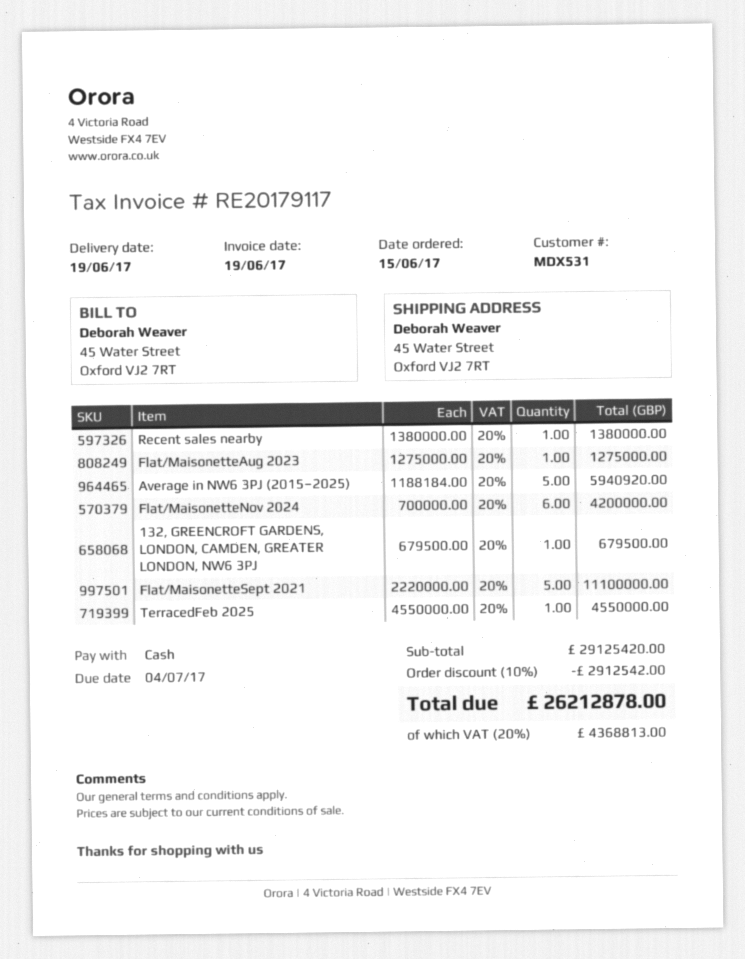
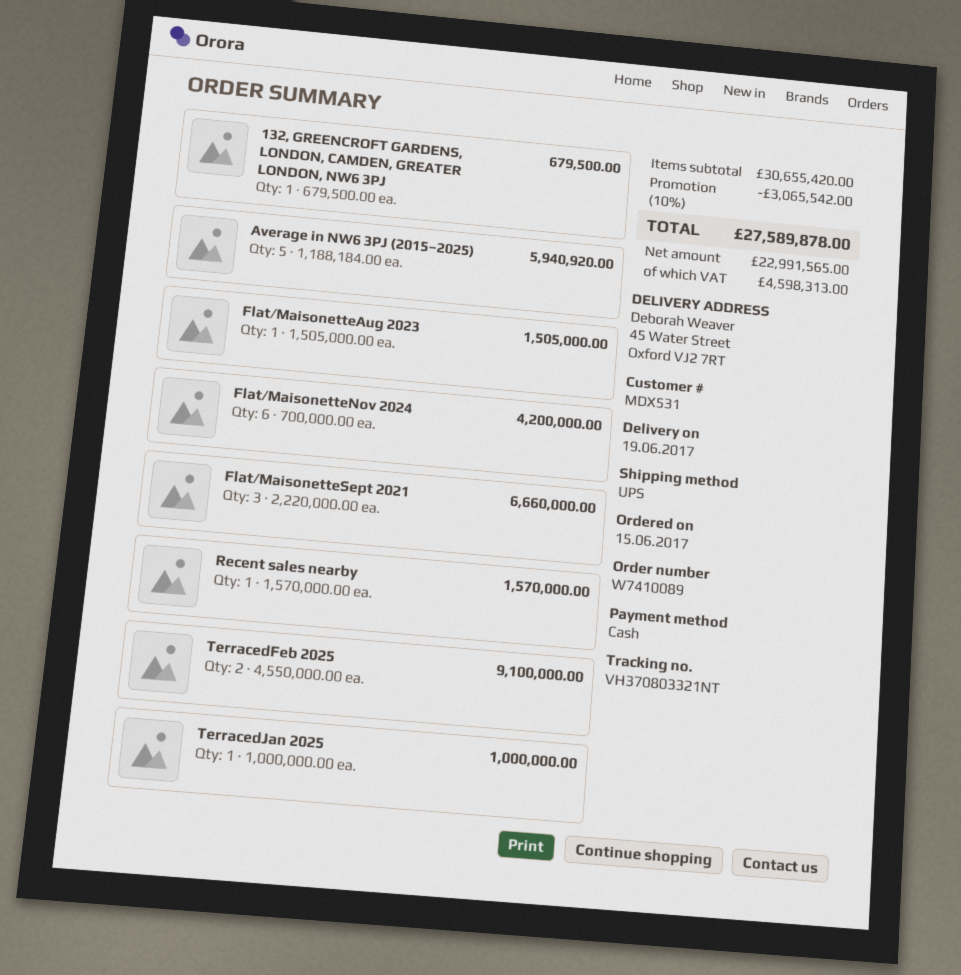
Recent sales nearby: 1 x 1380000.00 = 1380000.00 -> 1 x 1570000.00 = 1570000.00
Flat/MaisonetteAug 2023: 1 x 1275000.00 = 1275000.00 -> 1 x 1505000.00 = 1505000.00
Flat/MaisonetteSept 2021: 5 x 2220000.00 = 11100000.00 -> 3 x 2220000.00 = 6660000.00
TerracedFeb 2025: 1 x 4550000.00 = 4550000.00 -> 2 x 4550000.00 = 9100000.00
TerracedJan 2025: none -> 1 x 1000000.00 = 1000000.00
subtotal: 29125420.00 -> 30655420.00
discount: 10% = 2912542.00 -> 10% = 3065542.00
tax: 4368813.00 -> 4598313.00
total: 26212878.00 -> 27589878.00

